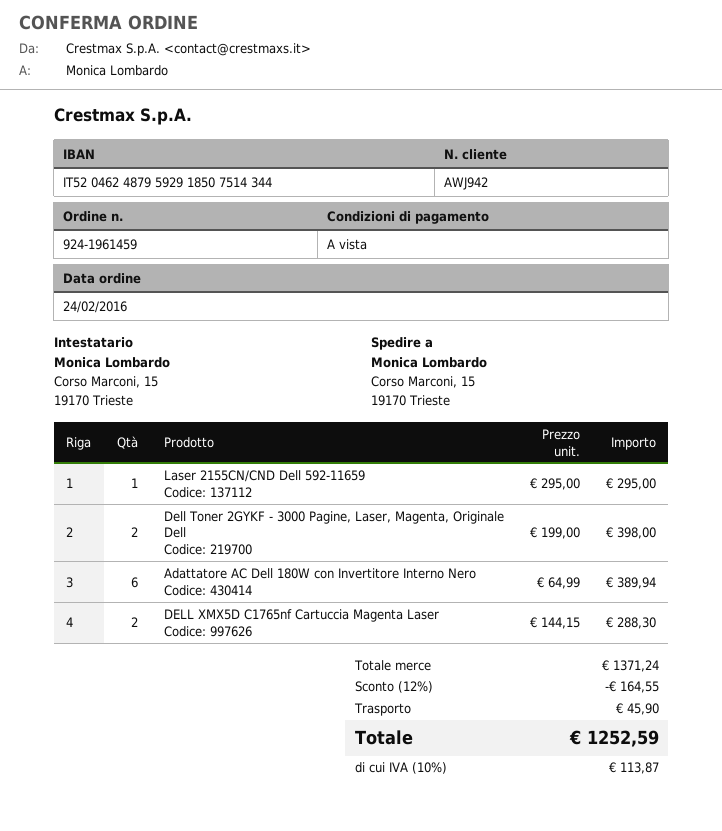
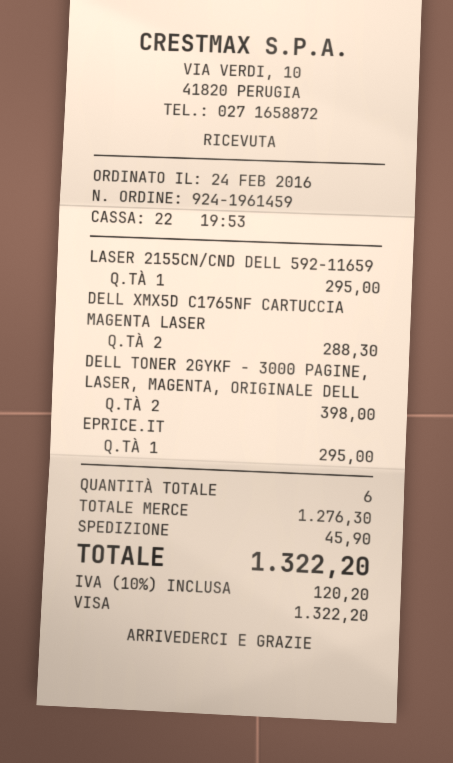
Adattatore AC Dell 180W con Invertitore Interno Nero: 6 for 389.94 -> none
EPRICE.IT: none -> 1 for 295.00
subtotal: 1371.24 -> 1276.30
discount: 12% = 164.55 -> none
tax: 10% = 113.87 -> 10% = 120.20
total: 1252.59 -> 1322.20

